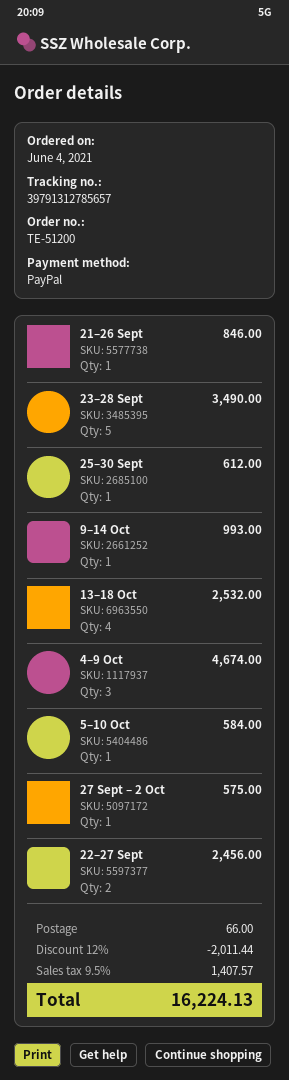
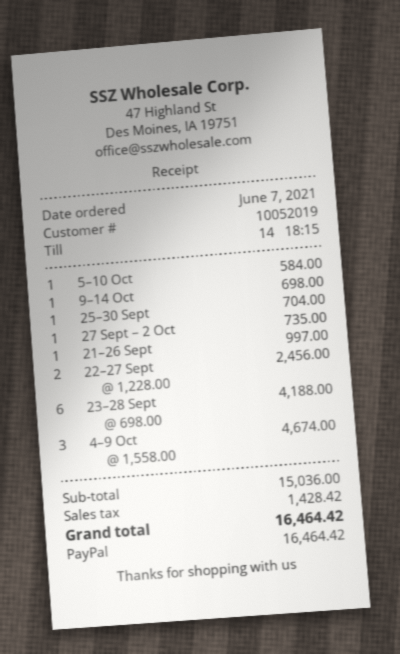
order date: 2021-06-04 -> 2021-06-07
21–26 Sept: 1 for 846.00 -> 1 for 997.00
23–28 Sept: 5 for 3490.00 -> 6 for 4188.00
25–30 Sept: 1 for 612.00 -> 1 for 704.00
9–14 Oct: 1 for 993.00 -> 1 for 698.00
13–18 Oct: 4 for 2532.00 -> none
27 Sept – 2 Oct: 1 for 575.00 -> 1 for 735.00
discount: 12% = 2011.44 -> none
shipping: 66.00 -> none
tax: 1407.57 -> 1428.42
total: 16224.13 -> 16464.42

